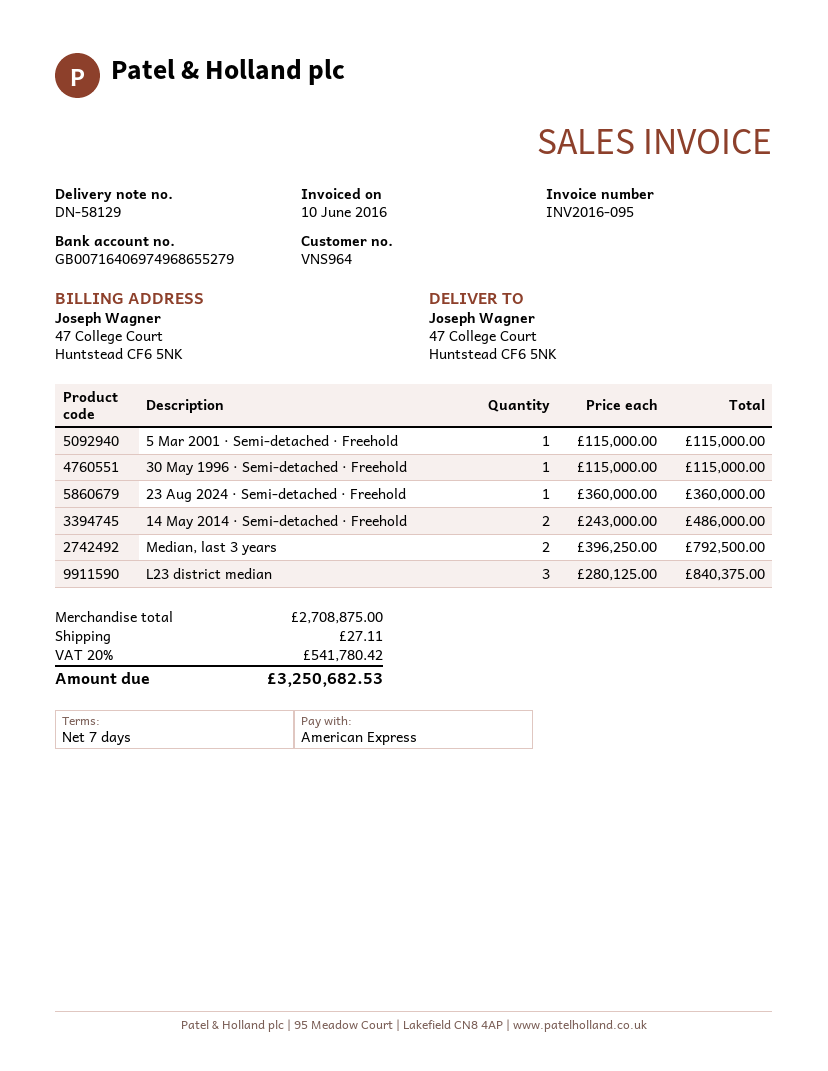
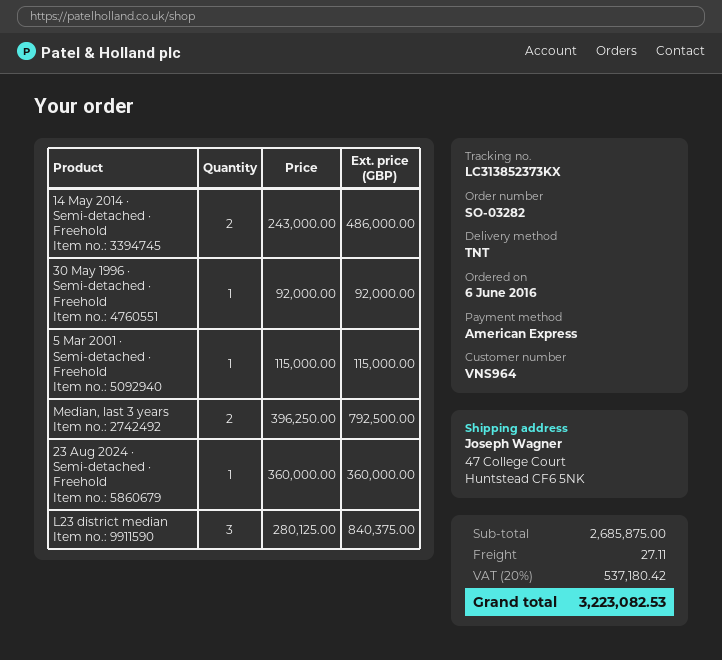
30 May 1996 · Semi-detached · Freehold: 1 x 115000.00 = 115000.00 -> 1 x 92000.00 = 92000.00
subtotal: 2708875.00 -> 2685875.00
tax: 20% = 541780.42 -> 20% = 537180.42
total: 3250682.53 -> 3223082.53

